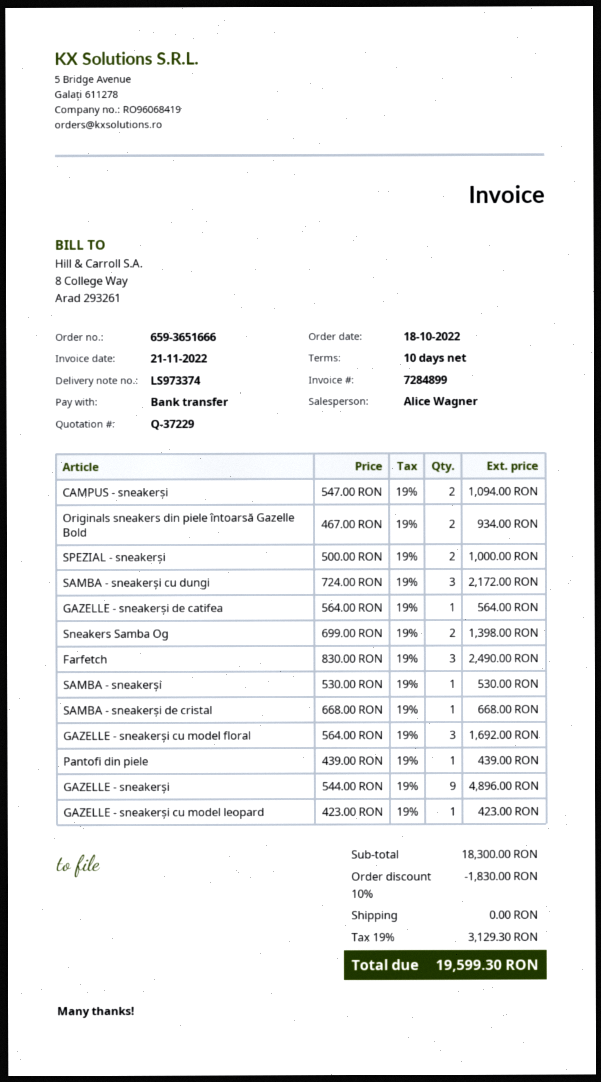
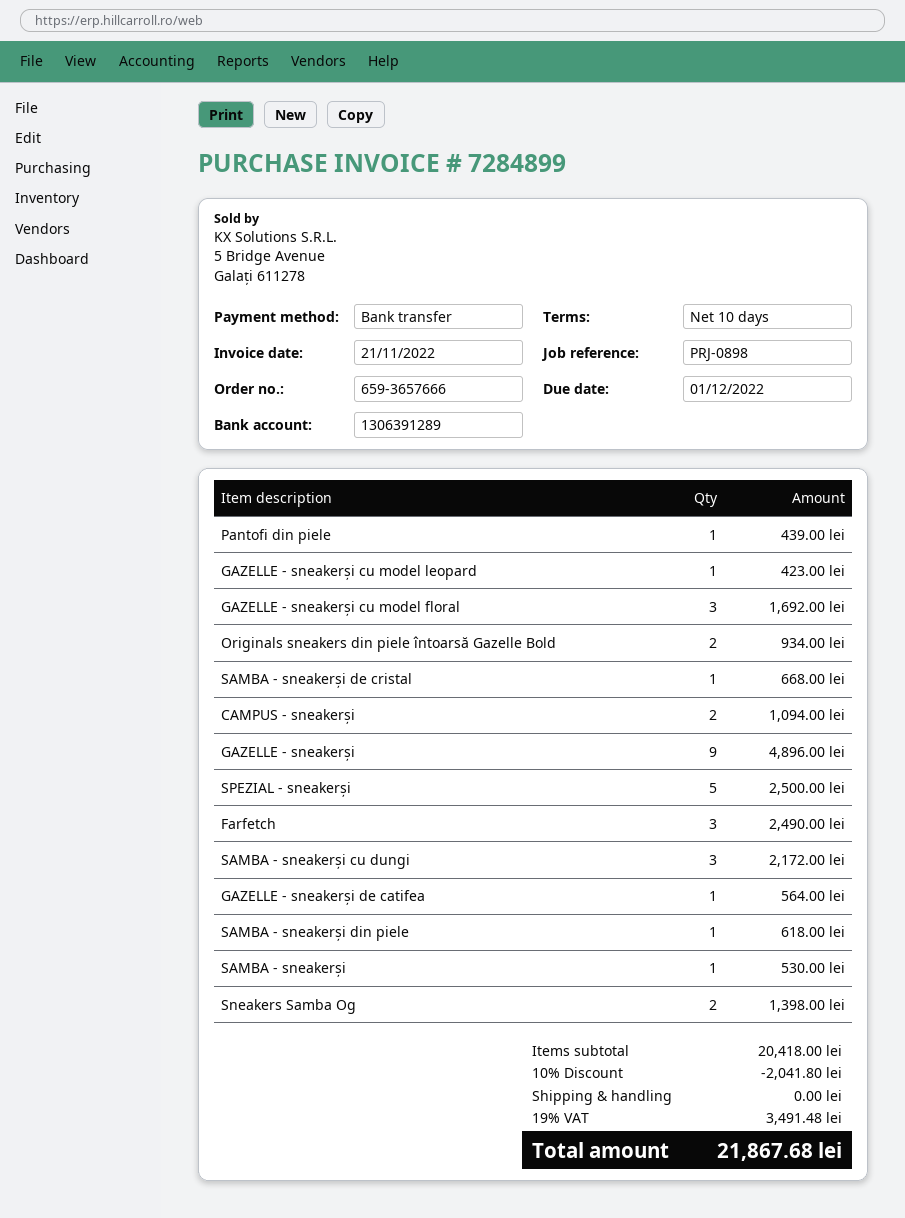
order number: 659-3651666 -> 659-3657666
SPEZIAL - sneakerși: 2 for 1000.00 -> 5 for 2500.00
SAMBA - sneakerși din piele: none -> 1 for 618.00
subtotal: 18300.00 -> 20418.00
discount: 10% = 1830.00 -> 10% = 2041.80
tax: 19% = 3129.30 -> 19% = 3491.48
total: 19599.30 -> 21867.68

